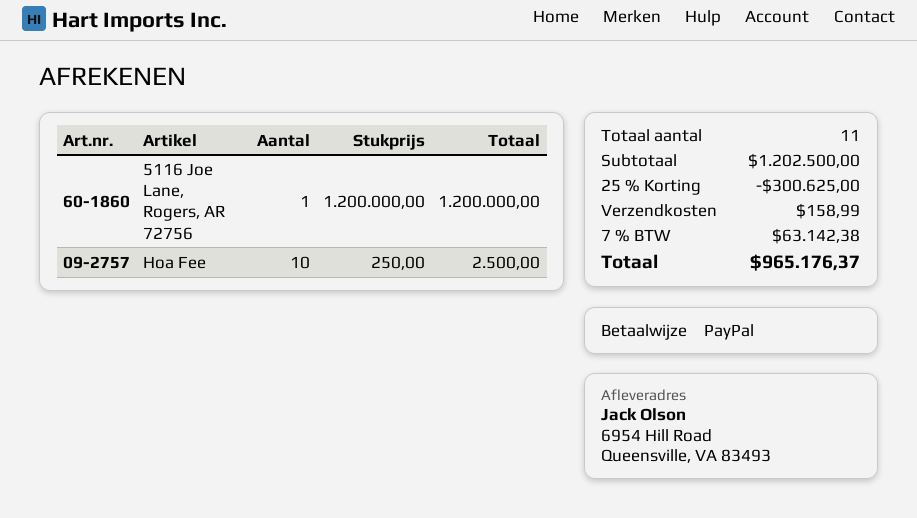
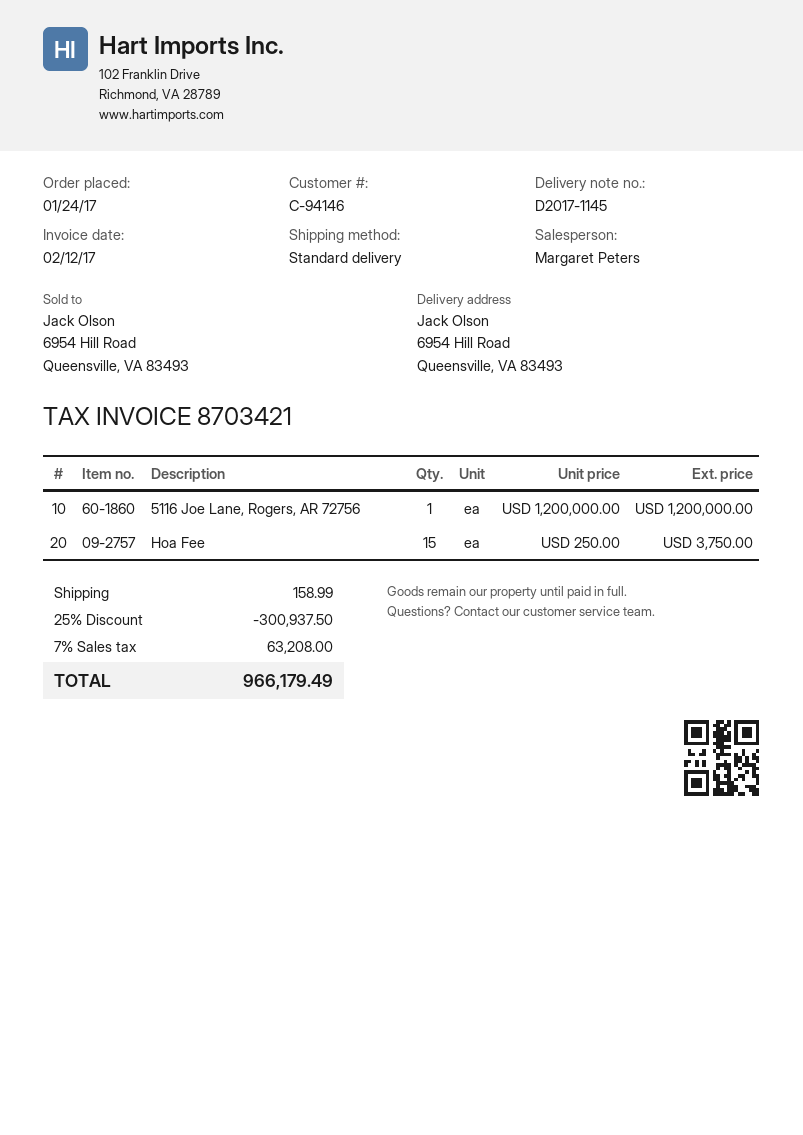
Hoa Fee: 10 x 250.00 = 2500.00 -> 15 x 250.00 = 3750.00
discount: 25% = 300625.00 -> 25% = 300937.50
tax: 7% = 63142.38 -> 7% = 63208.00
total: 965176.37 -> 966179.49

